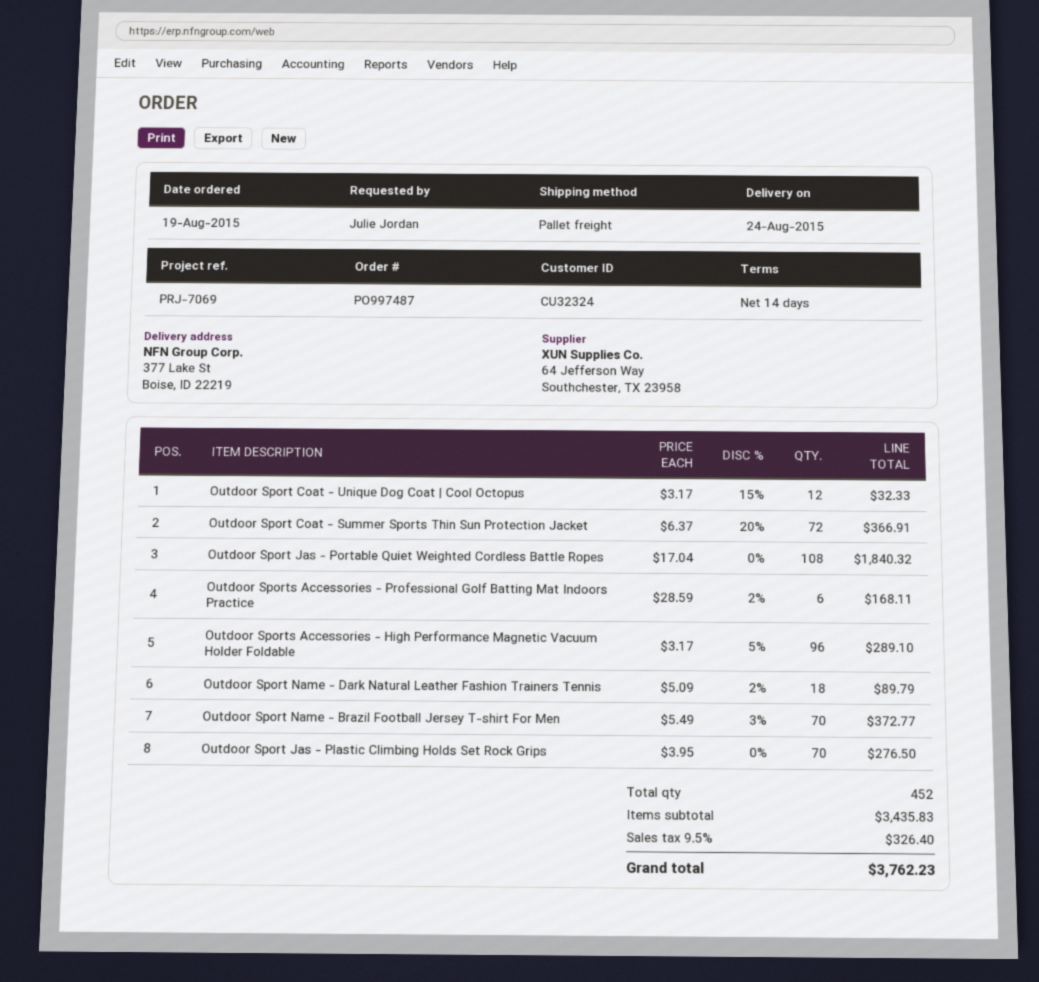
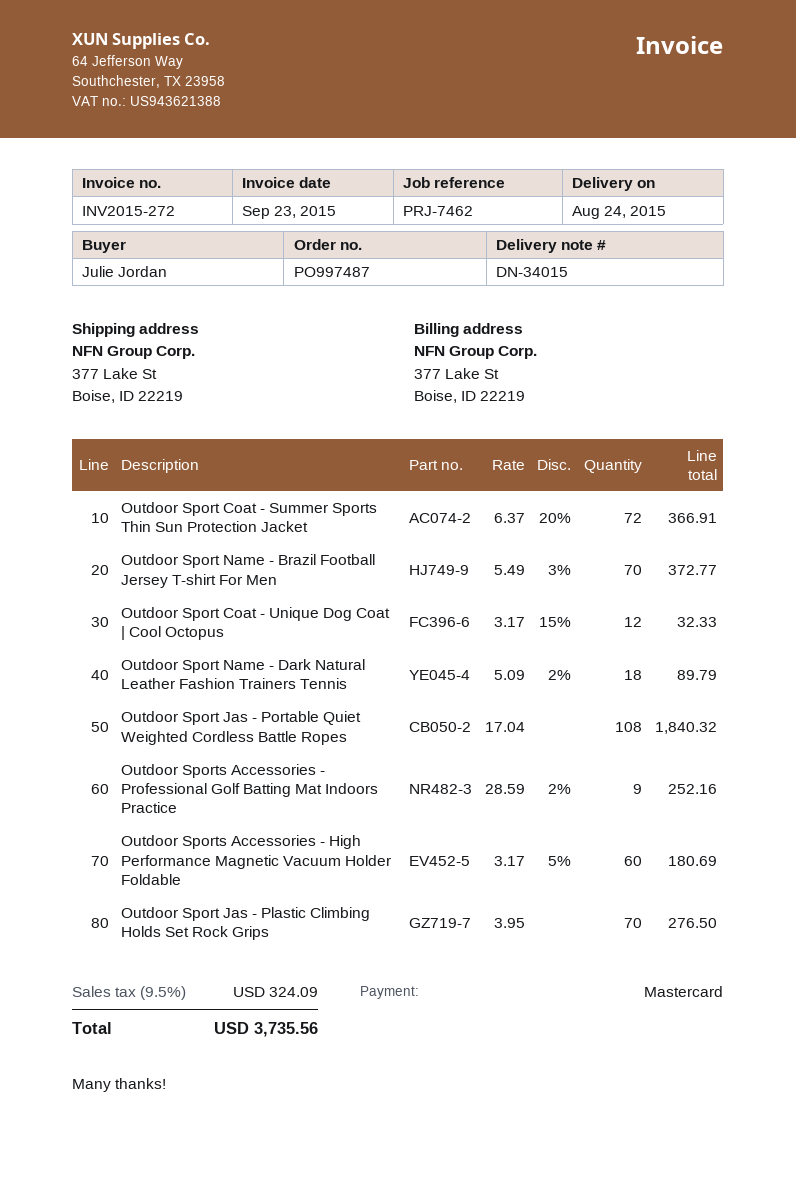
reference: PRJ-7069 -> PRJ-7462
Outdoor Sports Accessories - Professional Golf Batting Mat Indoors Practice: 6 x 28.59 - 2% = 168.11 -> 9 x 28.59 - 2% = 252.16
Outdoor Sports Accessories - High Performance Magnetic Vacuum Holder Foldable: 96 x 3.17 - 5% = 289.10 -> 60 x 3.17 - 5% = 180.69
tax: 9.5% = 326.40 -> 9.5% = 324.09
total: 3762.23 -> 3735.56

